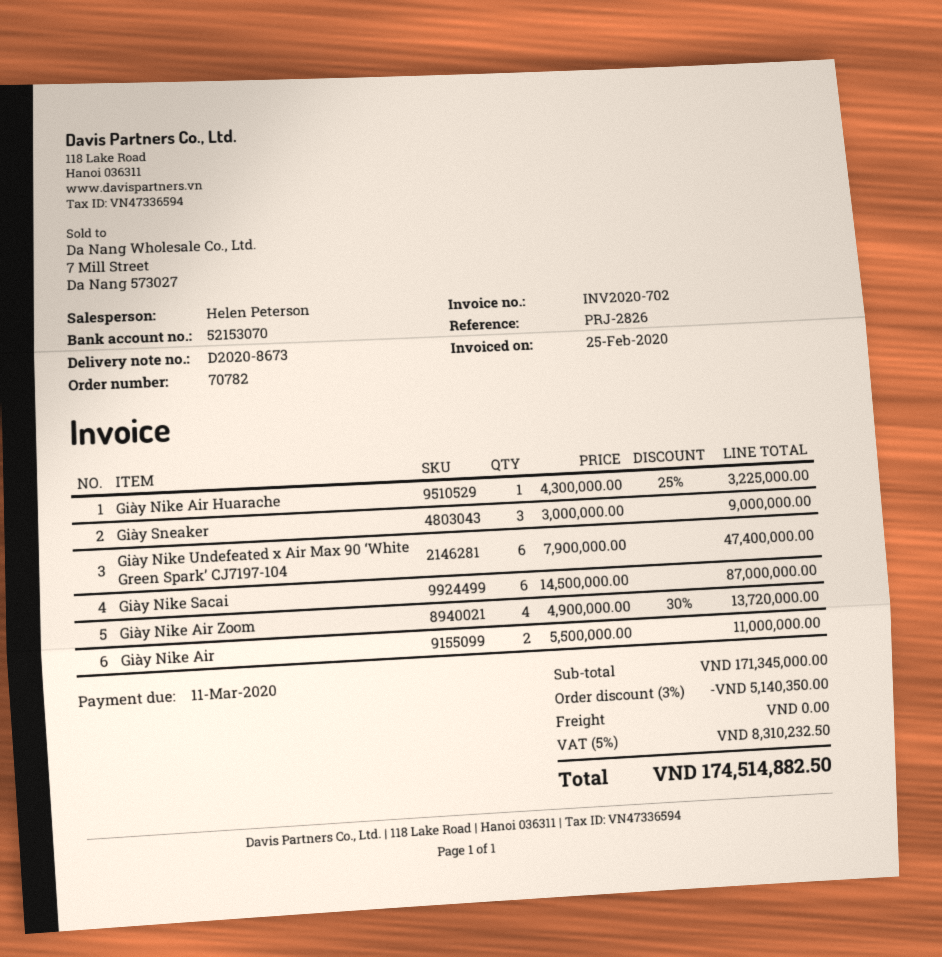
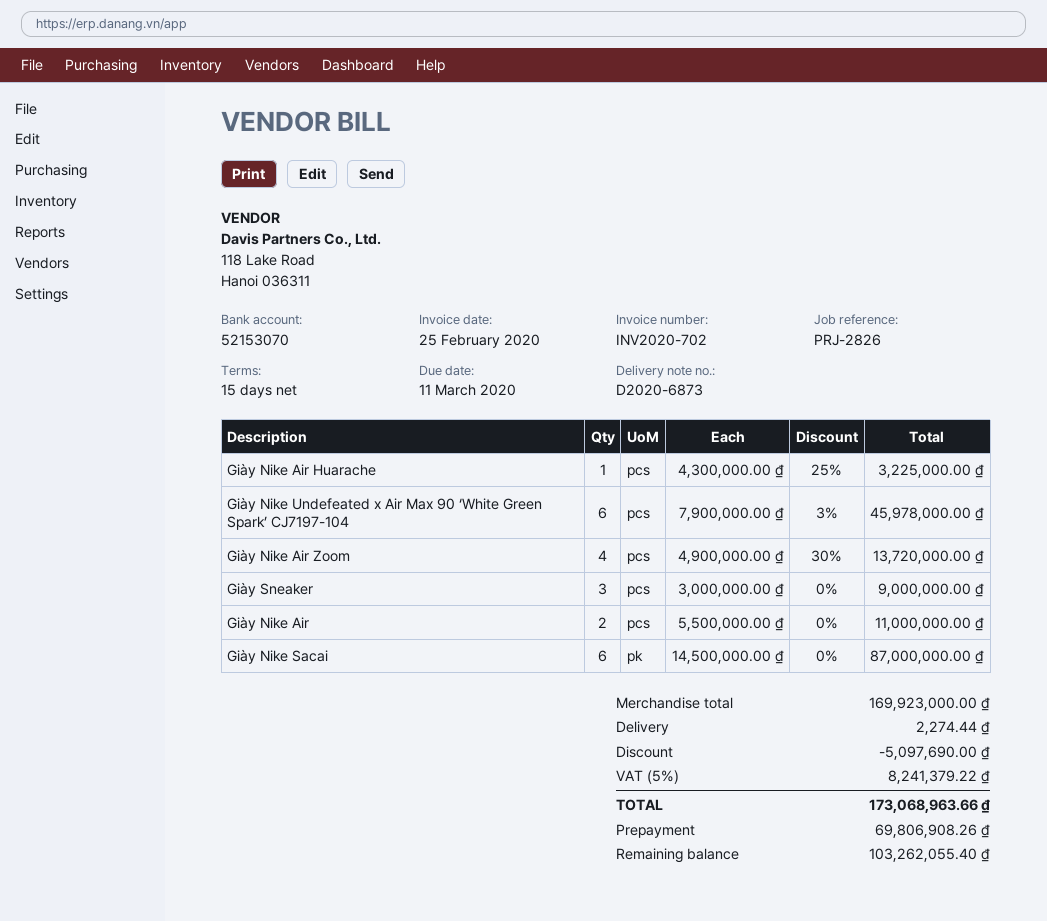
delivery note number: D2020-8673 -> D2020-6873
Giày Nike Undefeated x Air Max 90 ‘White Green Spark’ CJ7197-104: 6 x 7900000.00 = 47400000.00 -> 6 x 7900000.00 - 3% = 45978000.00
subtotal: 171345000.00 -> 169923000.00
discount: 5140350.00 -> 5097690.00
shipping: 0.00 -> 2274.44
tax: 5% = 8310232.50 -> 5% = 8241379.22
total: 174514882.50 -> 173068963.66

